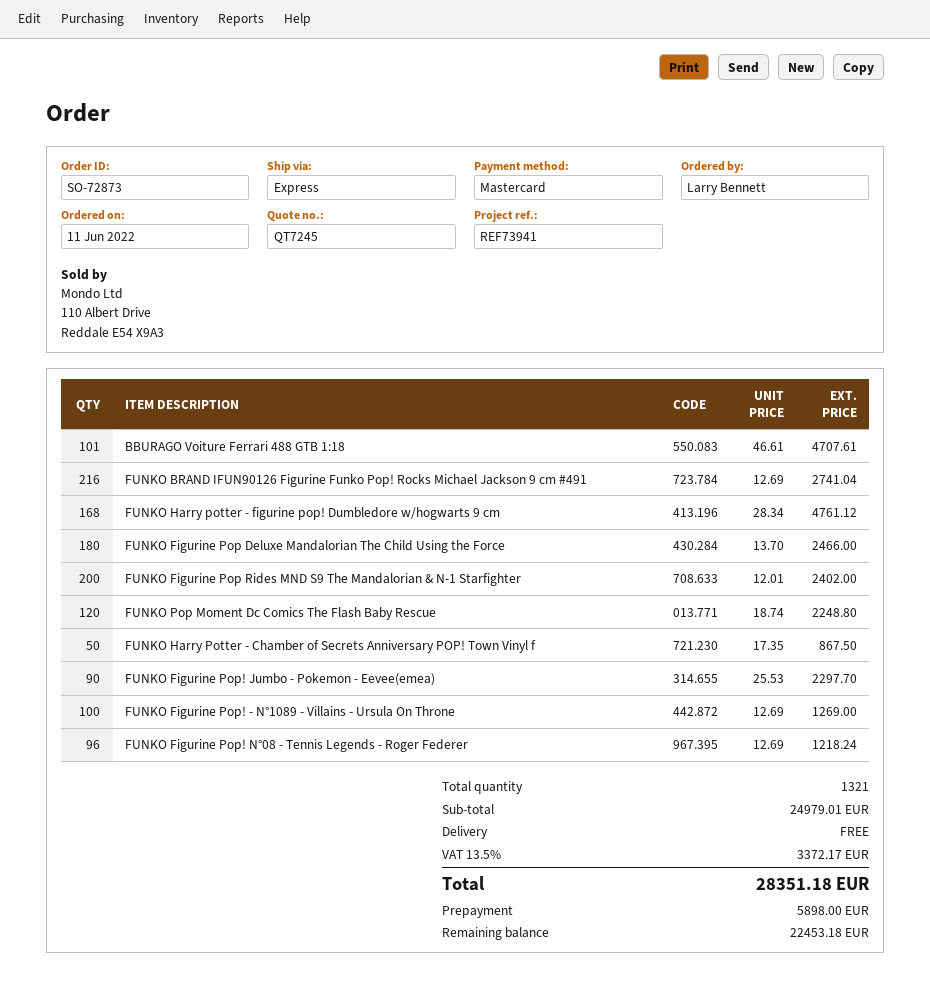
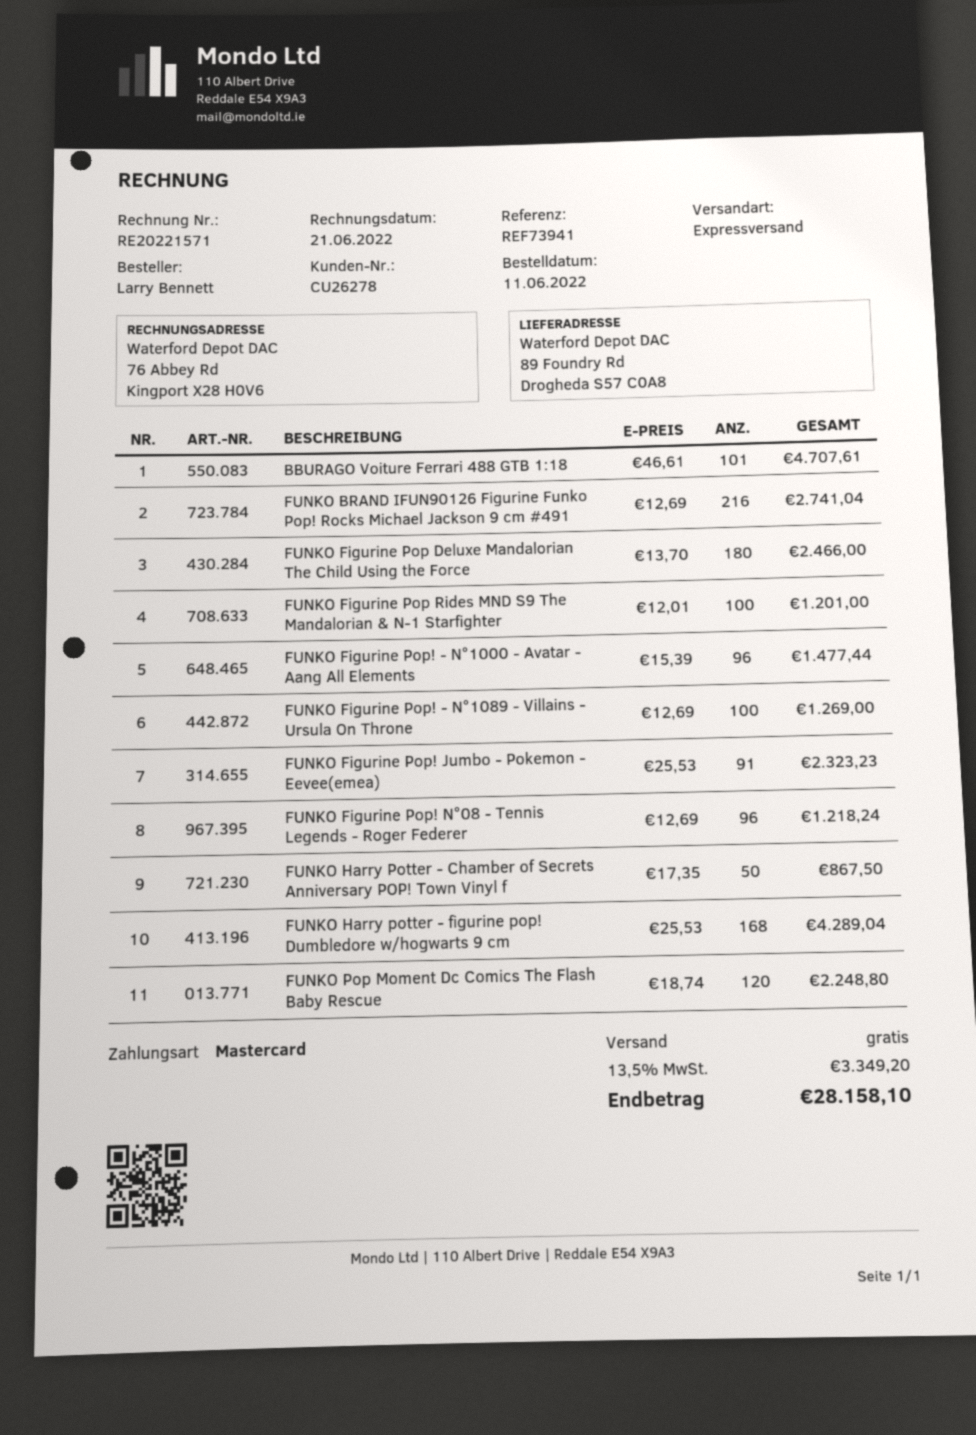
FUNKO Harry potter - figurine pop! Dumbledore w/hogwarts 9 cm: 168 x 28.34 = 4761.12 -> 168 x 25.53 = 4289.04
FUNKO Figurine Pop Rides MND S9 The Mandalorian & N-1 Starfighter: 200 x 12.01 = 2402.00 -> 100 x 12.01 = 1201.00
FUNKO Figurine Pop! Jumbo - Pokemon - Eevee(emea): 90 x 25.53 = 2297.70 -> 91 x 25.53 = 2323.23
FUNKO Figurine Pop! - N°1000 - Avatar - Aang All Elements: none -> 96 x 15.39 = 1477.44
tax: 13.5% = 3372.17 -> 13.5% = 3349.20
total: 28351.18 -> 28158.10

